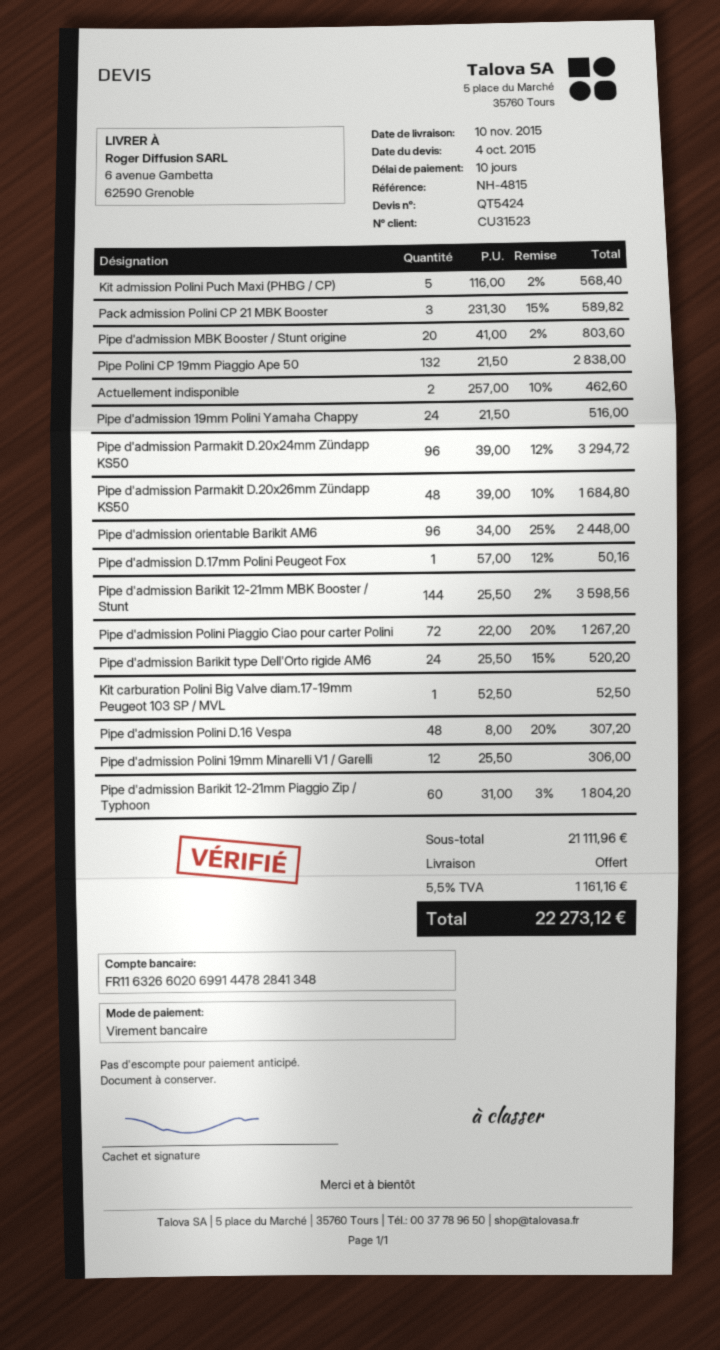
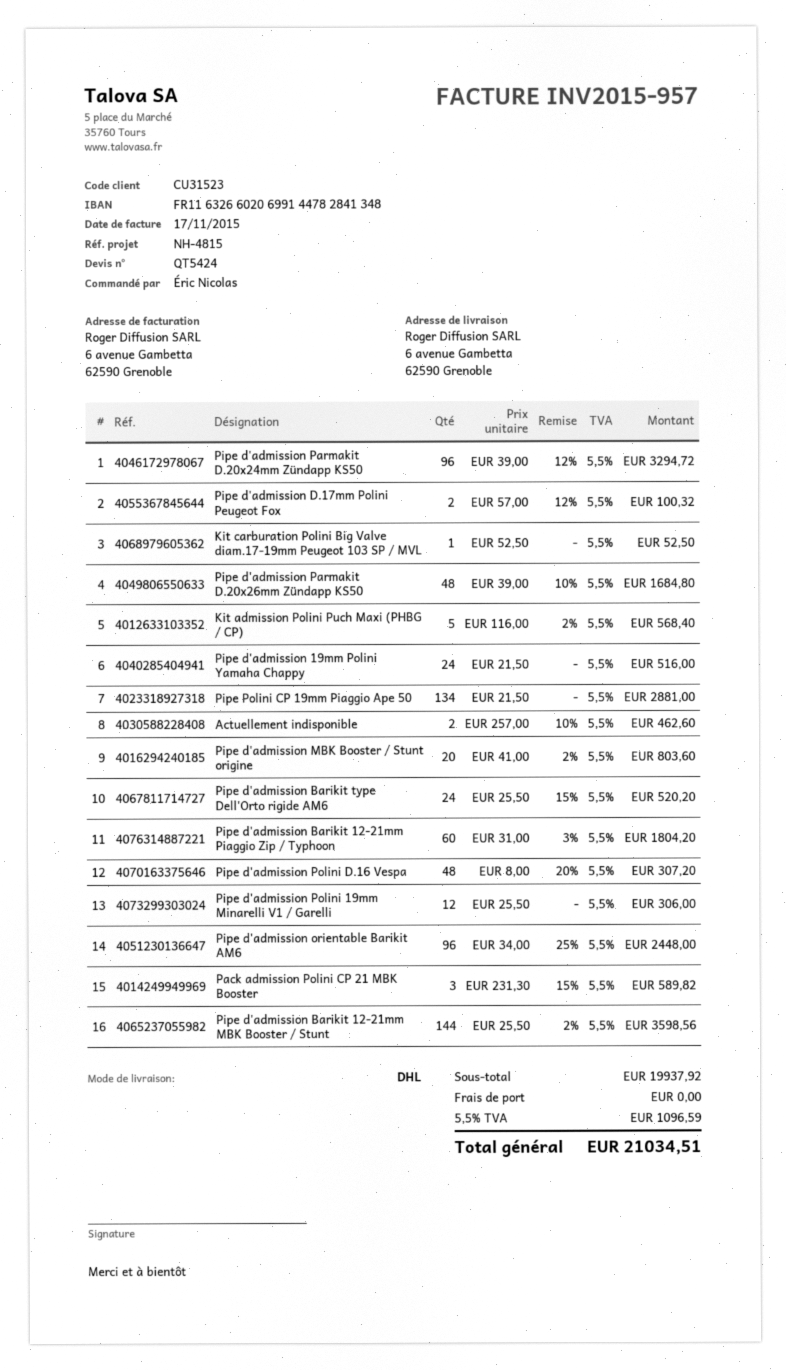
Pipe Polini CP 19mm Piaggio Ape 50: 132 x 21.50 = 2838.00 -> 134 x 21.50 = 2881.00
Pipe d'admission D.17mm Polini Peugeot Fox: 1 x 57.00 - 12% = 50.16 -> 2 x 57.00 - 12% = 100.32
Pipe d'admission Polini Piaggio Ciao pour carter Polini: 72 x 22.00 - 20% = 1267.20 -> none
subtotal: 21111.96 -> 19937.92
tax: 5.5% = 1161.16 -> 5.5% = 1096.59
total: 22273.12 -> 21034.51

